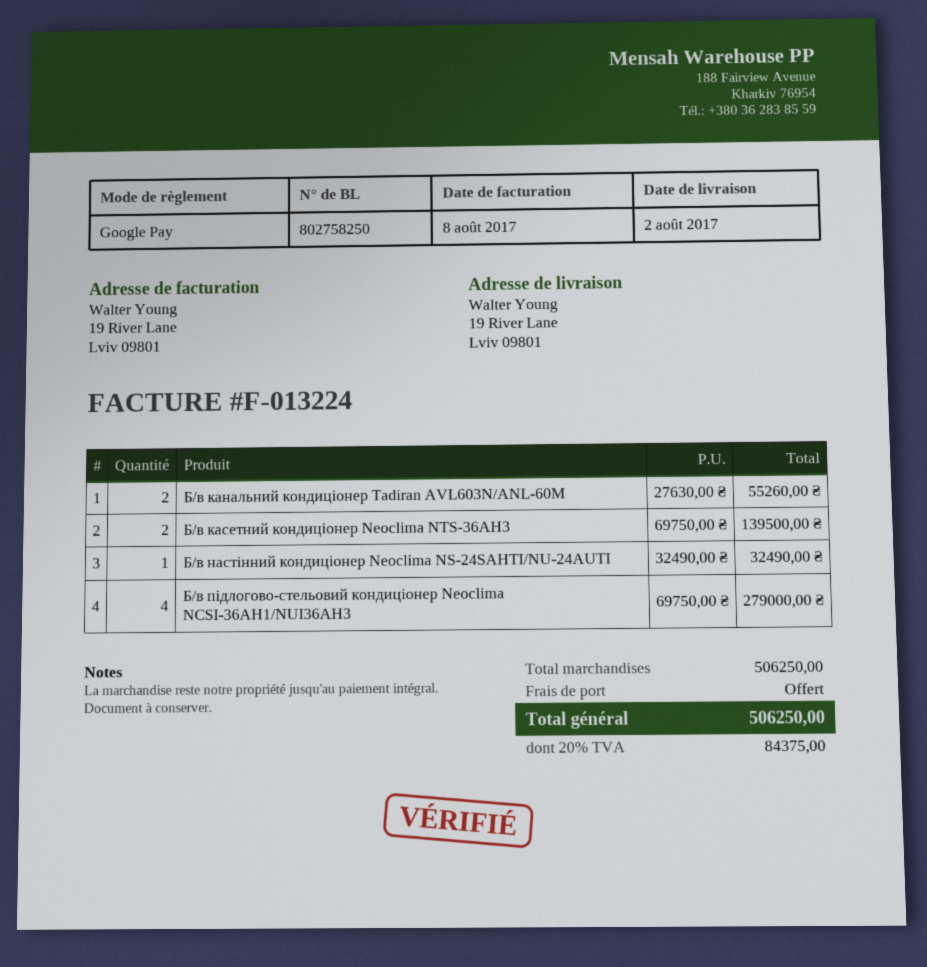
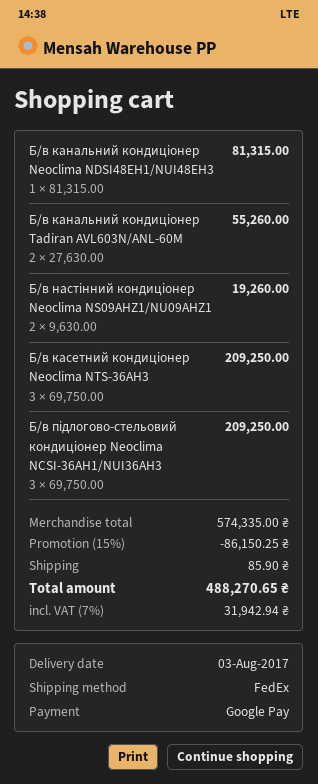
delivery date: 2017-08-02 -> 2017-08-03
Б/в касетний кондиціонер Neoclima NTS-36AH3: 2 x 69750.00 = 139500.00 -> 3 x 69750.00 = 209250.00
Б/в настінний кондиціонер Neoclima NS-24SAHTI/NU-24AUTI: 1 x 32490.00 = 32490.00 -> none
Б/в підлогово-стельовий кондиціонер Neoclima NCSI-36AH1/NUI36AH3: 4 x 69750.00 = 279000.00 -> 3 x 69750.00 = 209250.00
Б/в канальний кондиціонер Neoclima NDSI48EH1/NUI48EH3: none -> 1 x 81315.00 = 81315.00
Б/в настінний кондиціонер Neoclima NS09AHZ1/NU09AHZ1: none -> 2 x 9630.00 = 19260.00
subtotal: 506250.00 -> 574335.00
discount: none -> 15% = 86150.25
shipping: 0.00 -> 85.90
tax: 20% = 84375.00 -> 7% = 31942.94
total: 506250.00 -> 488270.65

